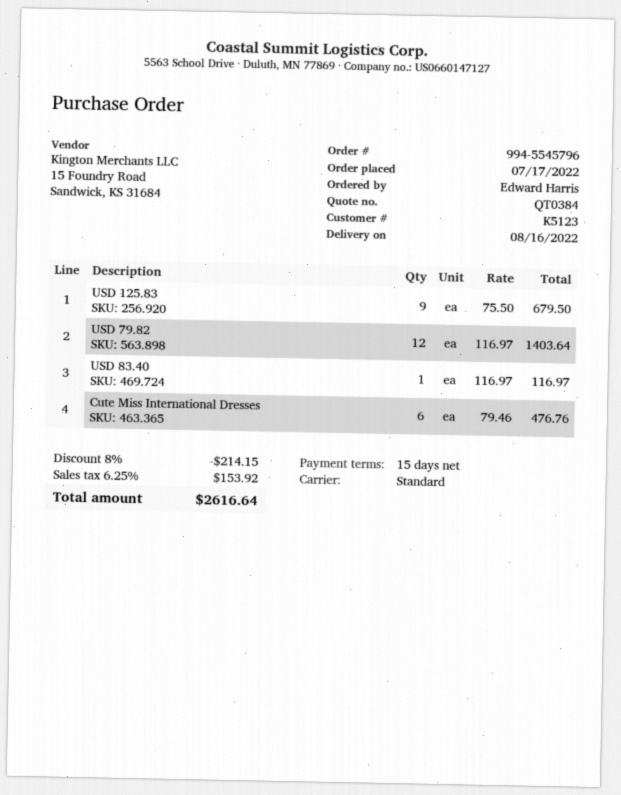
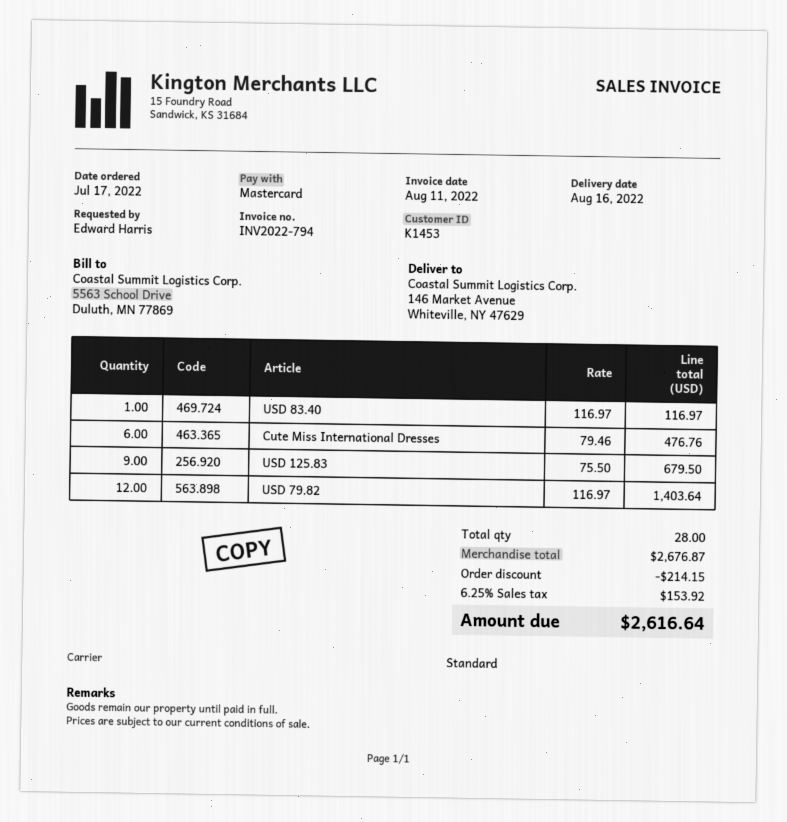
customer number: K5123 -> K1453

